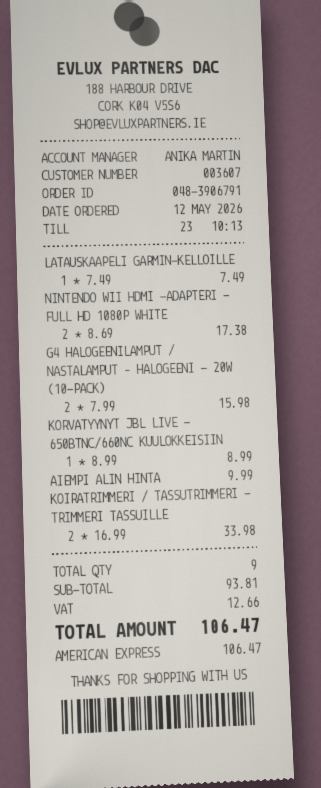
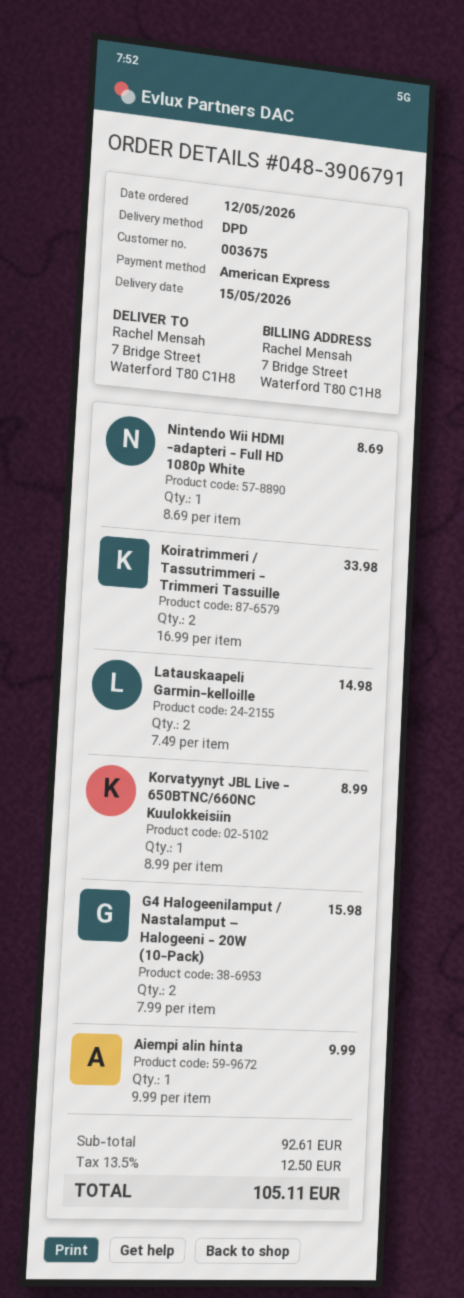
customer number: 003607 -> 003675
LATAUSKAAPELI GARMIN-KELLOILLE: 1 x 7.49 = 7.49 -> 2 x 7.49 = 14.98
NINTENDO WII HDMI -ADAPTERI - FULL HD 1080P WHITE: 2 x 8.69 = 17.38 -> 1 x 8.69 = 8.69
subtotal: 93.81 -> 92.61
tax: 12.66 -> 12.50
total: 106.47 -> 105.11

